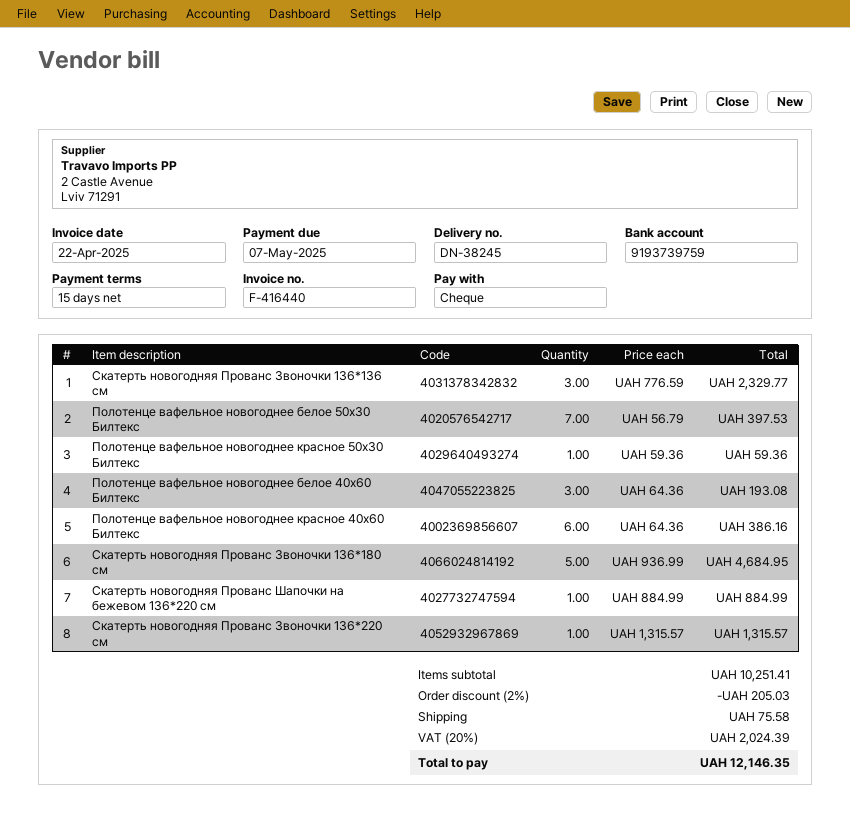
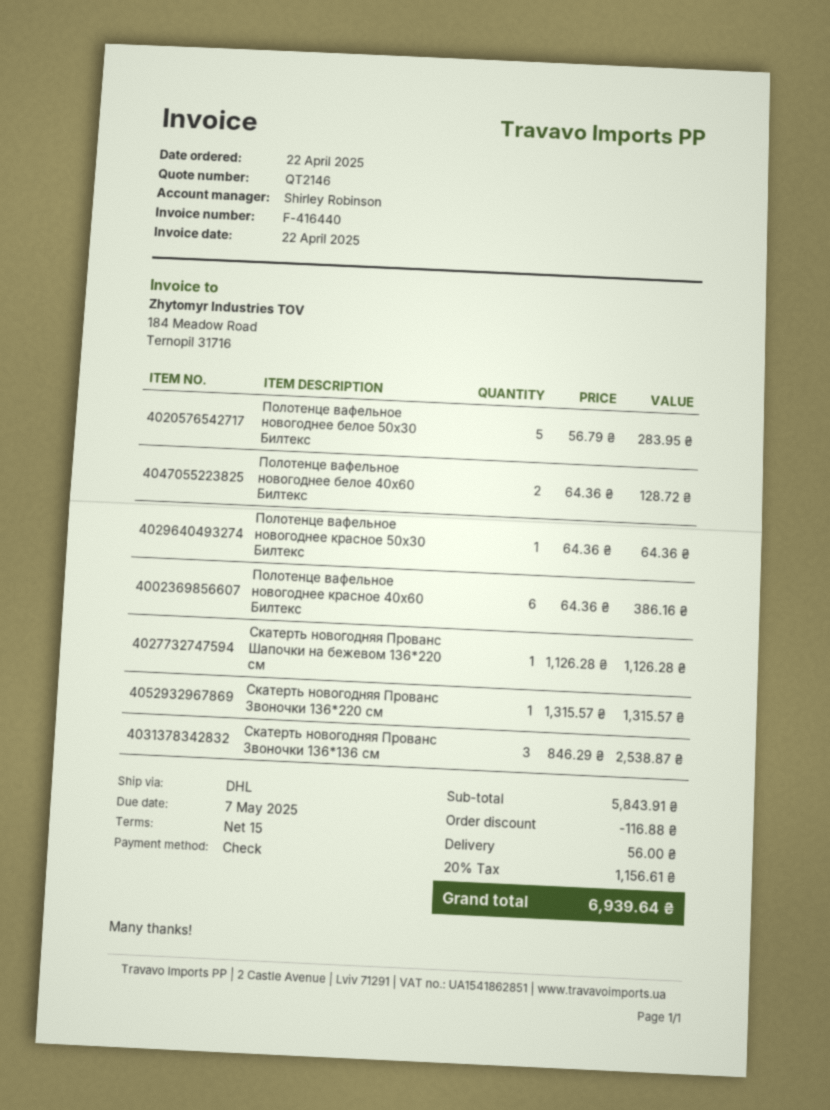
Скатерть новогодняя Прованс Звоночки 136*136 см: 3 x 776.59 = 2329.77 -> 3 x 846.29 = 2538.87
Полотенце вафельное новогоднее белое 50х30 Билтекс: 7 x 56.79 = 397.53 -> 5 x 56.79 = 283.95
Полотенце вафельное новогоднее красное 50х30 Билтекс: 1 x 59.36 = 59.36 -> 1 x 64.36 = 64.36
Полотенце вафельное новогоднее белое 40х60 Билтекс: 3 x 64.36 = 193.08 -> 2 x 64.36 = 128.72
Скатерть новогодняя Прованс Звоночки 136*180 см: 5 x 936.99 = 4684.95 -> none
Скатерть новогодняя Прованс Шапочки на бежевом 136*220 см: 1 x 884.99 = 884.99 -> 1 x 1126.28 = 1126.28
subtotal: 10251.41 -> 5843.91
discount: 205.03 -> 116.88
shipping: 75.58 -> 56.00
tax: 20% = 2024.39 -> 20% = 1156.61
total: 12146.35 -> 6939.64

